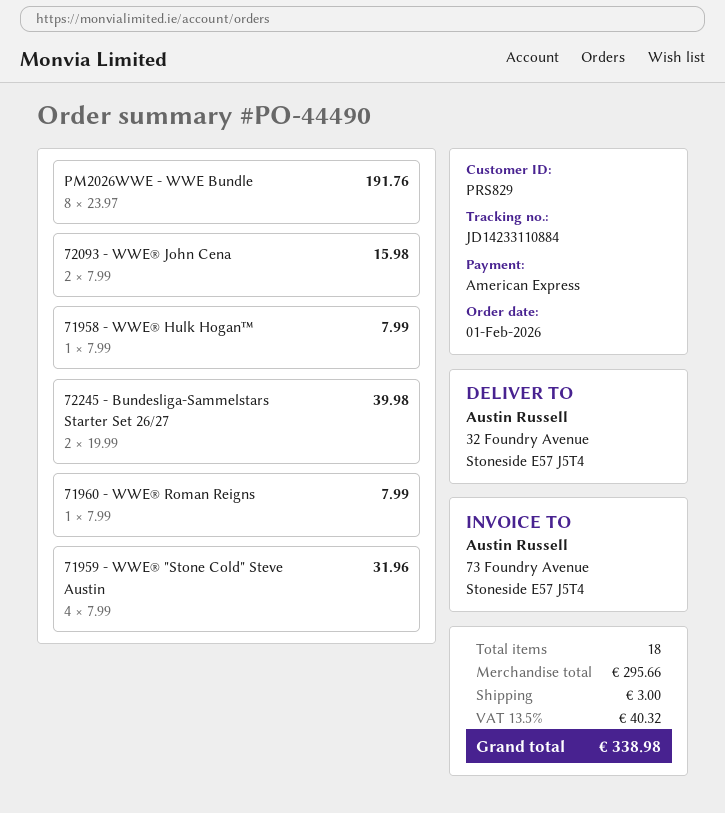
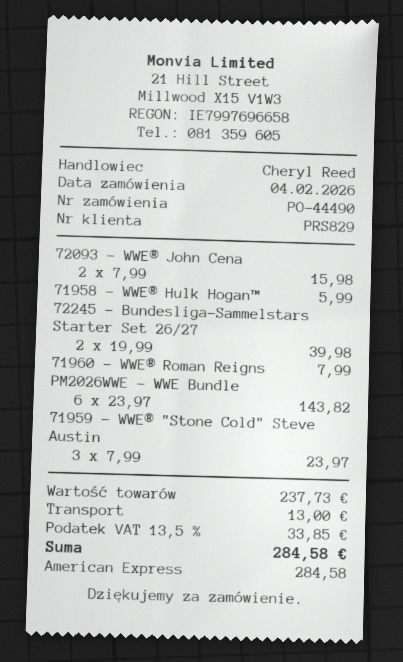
order date: 2026-02-01 -> 2026-02-04
PM2026WWE - WWE Bundle: 8 x 23.97 = 191.76 -> 6 x 23.97 = 143.82
71958 - WWE® Hulk Hogan™: 1 x 7.99 = 7.99 -> 1 x 5.99 = 5.99
71959 - WWE® "Stone Cold" Steve Austin: 4 x 7.99 = 31.96 -> 3 x 7.99 = 23.97
subtotal: 295.66 -> 237.73
shipping: 3.00 -> 13.00
tax: 13.5% = 40.32 -> 13.5% = 33.85
total: 338.98 -> 284.58

